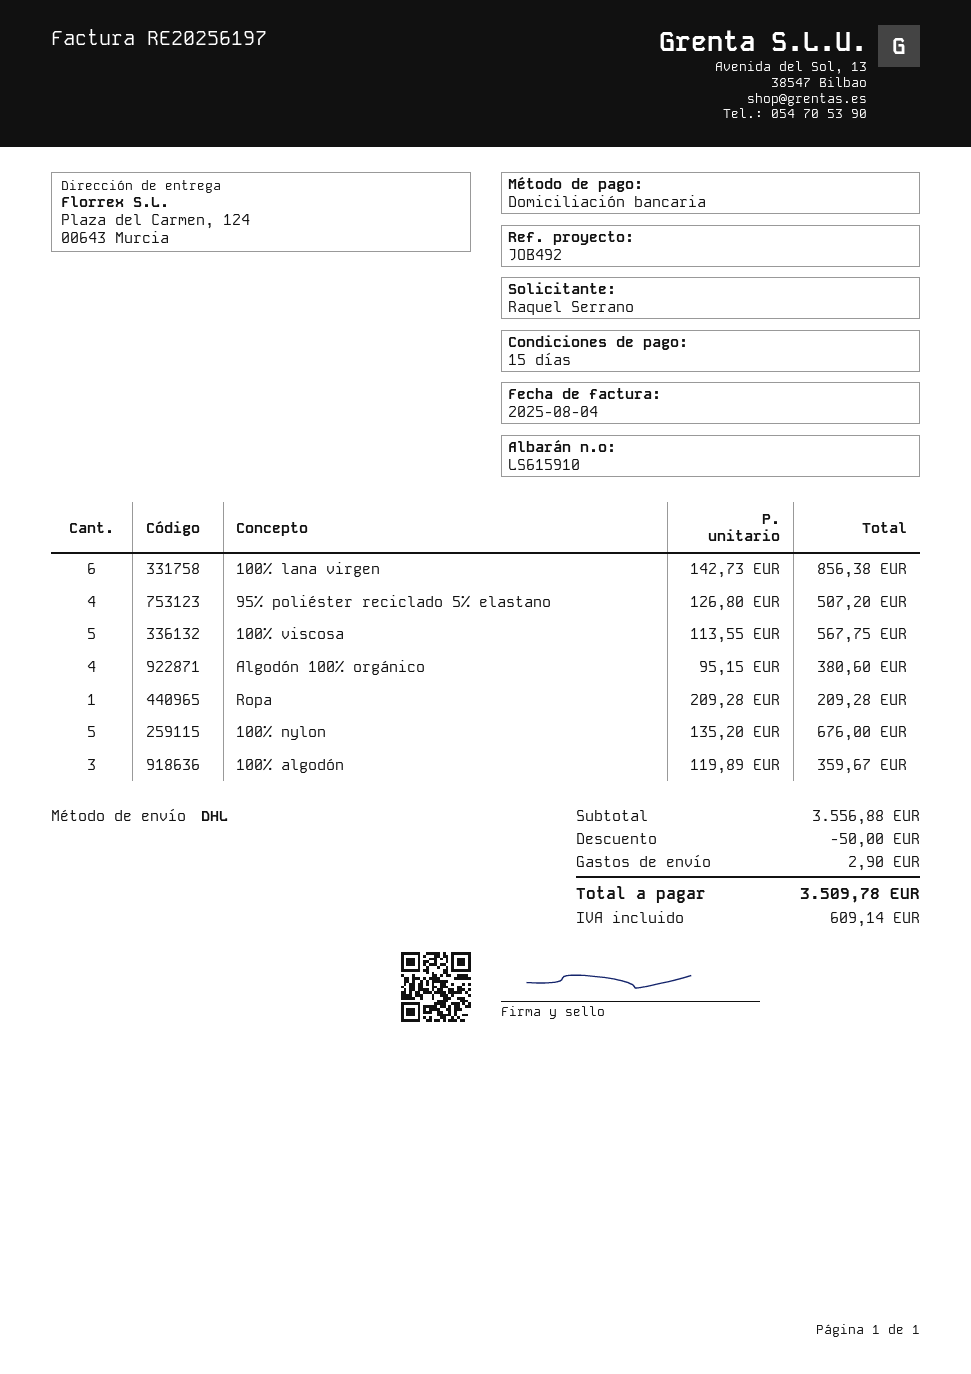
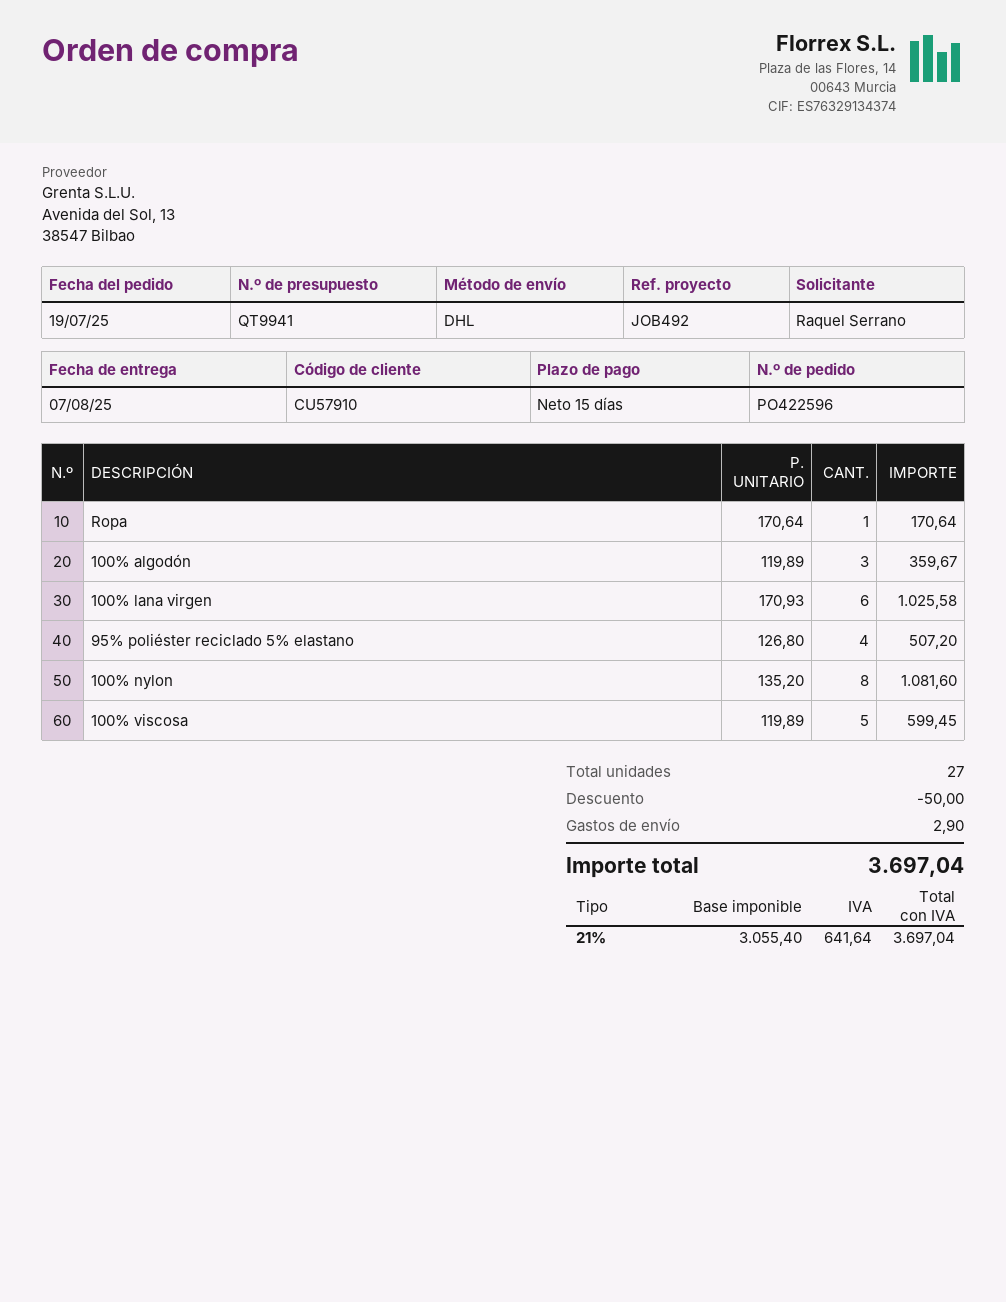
100% lana virgen: 6 x 142.73 = 856.38 -> 6 x 170.93 = 1025.58
100% viscosa: 5 x 113.55 = 567.75 -> 5 x 119.89 = 599.45
Algodón 100% orgánico: 4 x 95.15 = 380.60 -> none
Ropa: 1 x 209.28 = 209.28 -> 1 x 170.64 = 170.64
100% nylon: 5 x 135.20 = 676.00 -> 8 x 135.20 = 1081.60
tax: 609.14 -> 641.64
total: 3509.78 -> 3697.04

